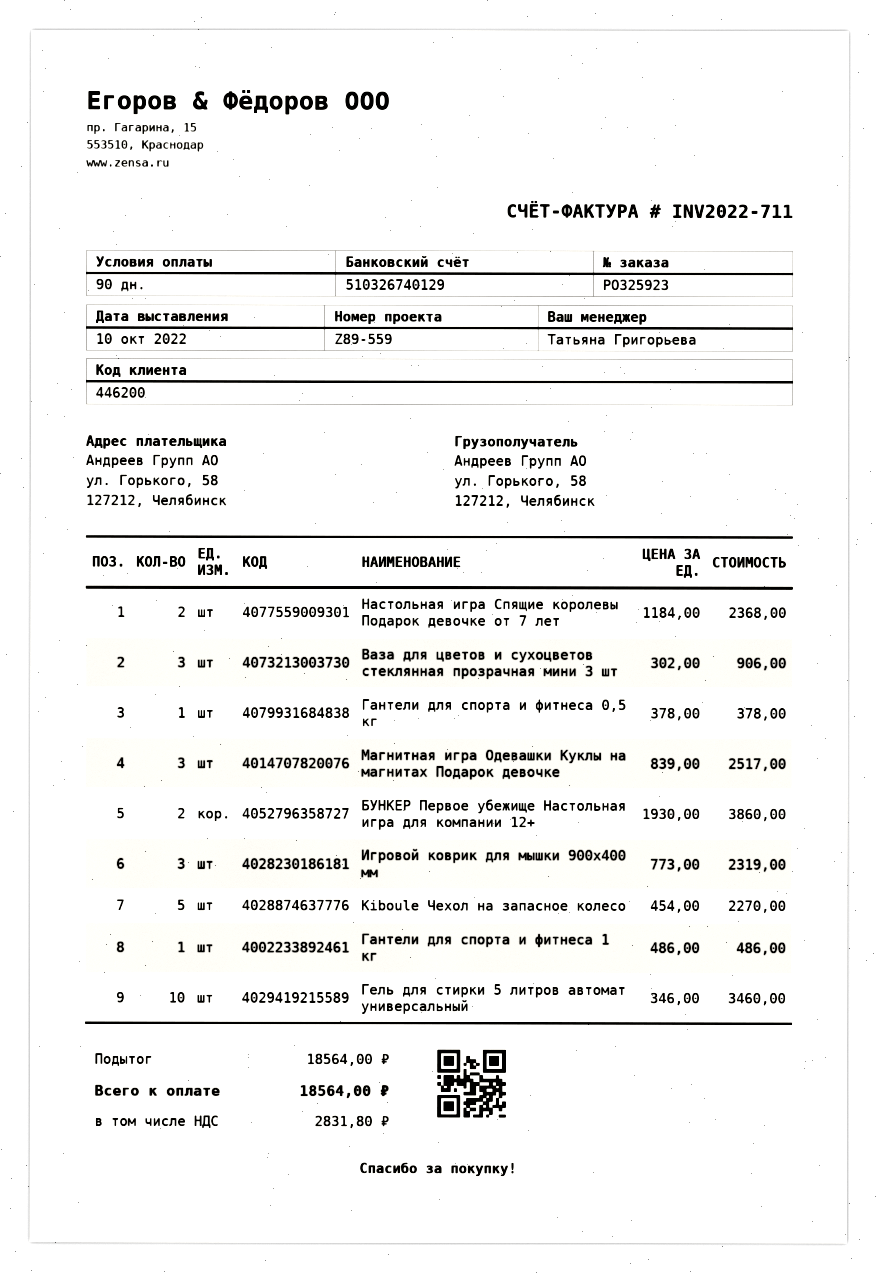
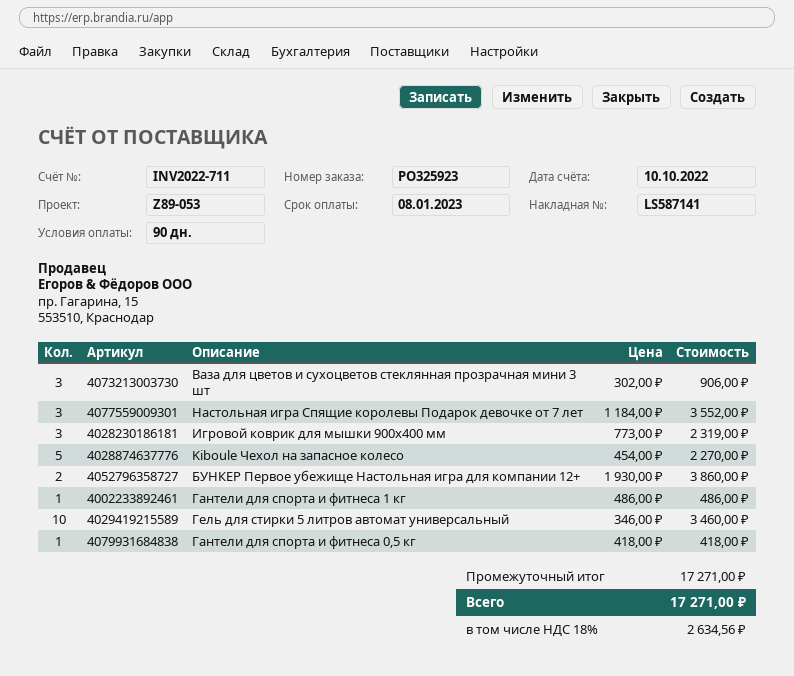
reference: Z89-559 -> Z89-053
Настольная игра Спящие королевы Подарок девочке от 7 лет: 2 x 1184.00 = 2368.00 -> 3 x 1184.00 = 3552.00
Гантели для спорта и фитнеса 0,5 кг: 1 x 378.00 = 378.00 -> 1 x 418.00 = 418.00
Магнитная игра Одевашки Куклы на магнитах Подарок девочке: 3 x 839.00 = 2517.00 -> none
subtotal: 18564.00 -> 17271.00
tax: 2831.80 -> 2634.56
total: 18564.00 -> 17271.00

